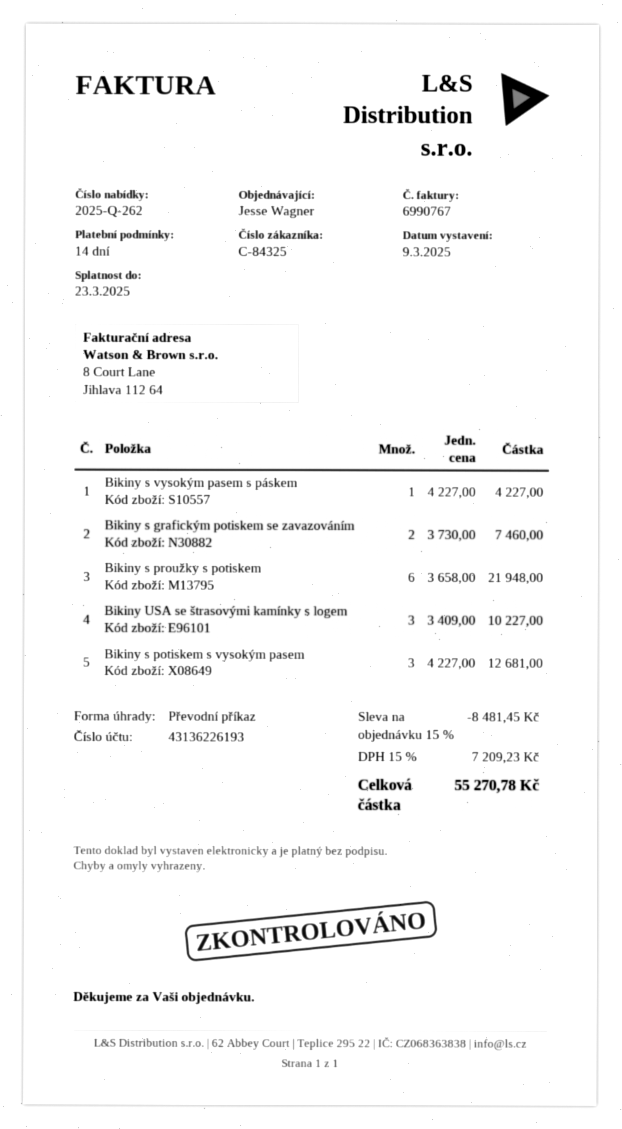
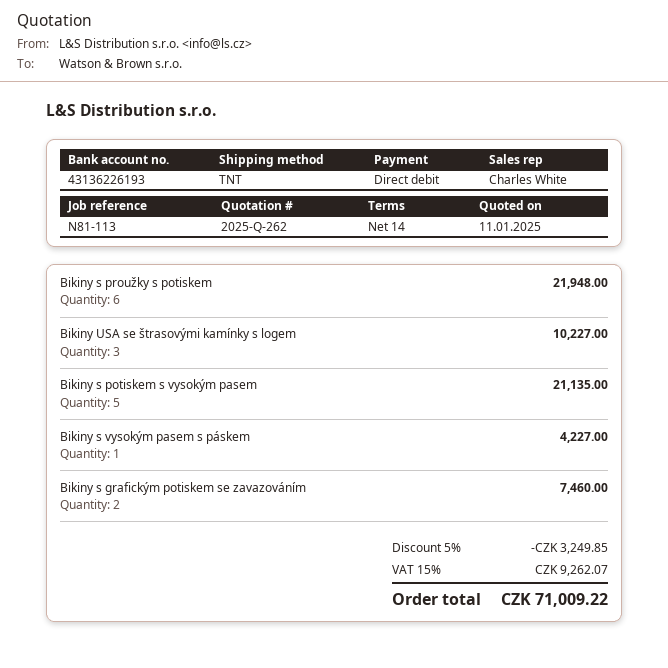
payment method: bank transfer -> direct debit
Bikiny s potiskem s vysokým pasem: 3 for 12681.00 -> 5 for 21135.00
discount: 15% = 8481.45 -> 5% = 3249.85
tax: 15% = 7209.23 -> 15% = 9262.07
total: 55270.78 -> 71009.22

